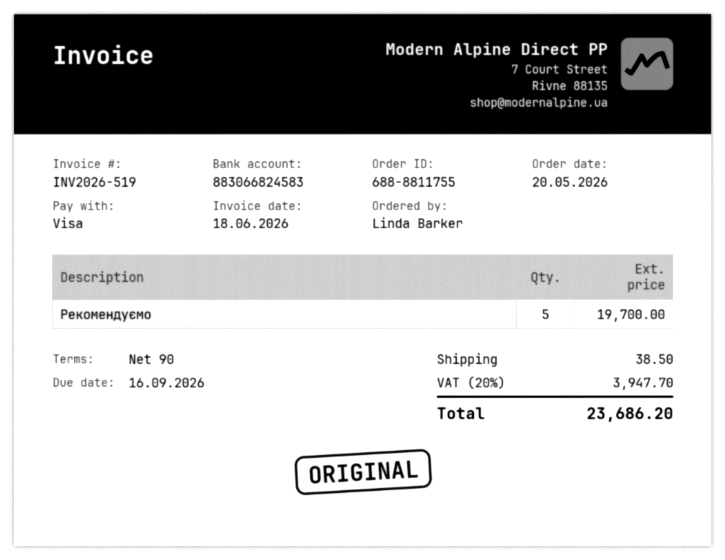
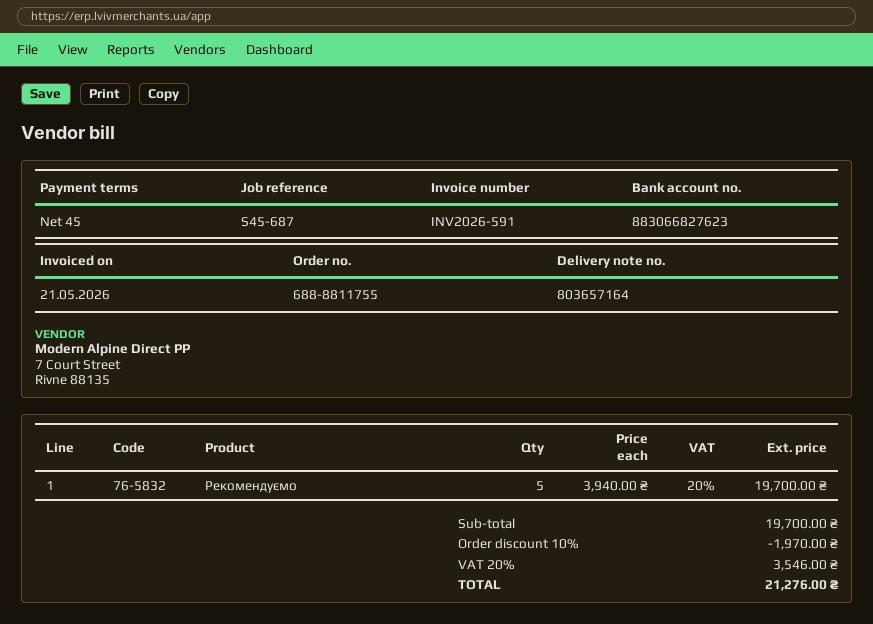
invoice number: INV2026-519 -> INV2026-591
invoice date: 2026-06-18 -> 2026-05-21
payment terms: 90 days -> 45 days
bank account: 883066824583 -> 883066827623
discount: none -> 10% = 1970.00
shipping: 38.50 -> none
tax: 20% = 3947.70 -> 20% = 3546.00
total: 23686.20 -> 21276.00

